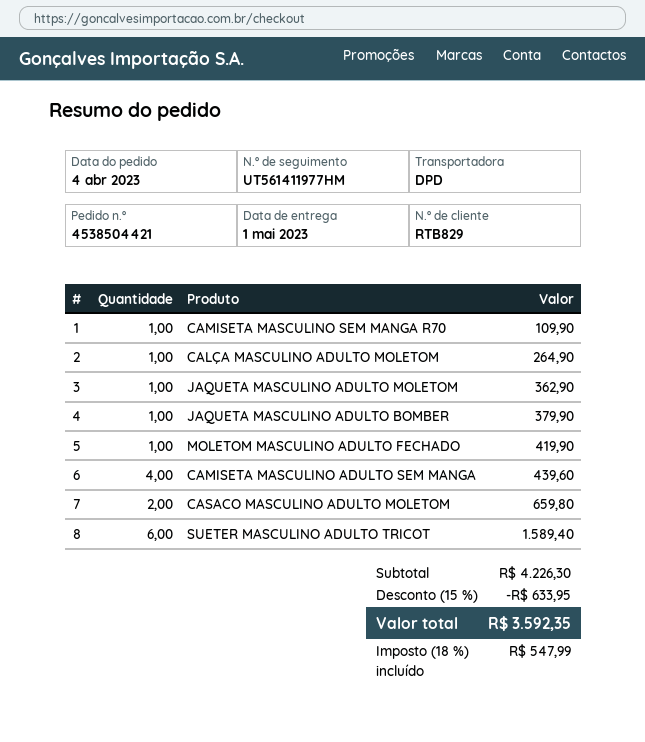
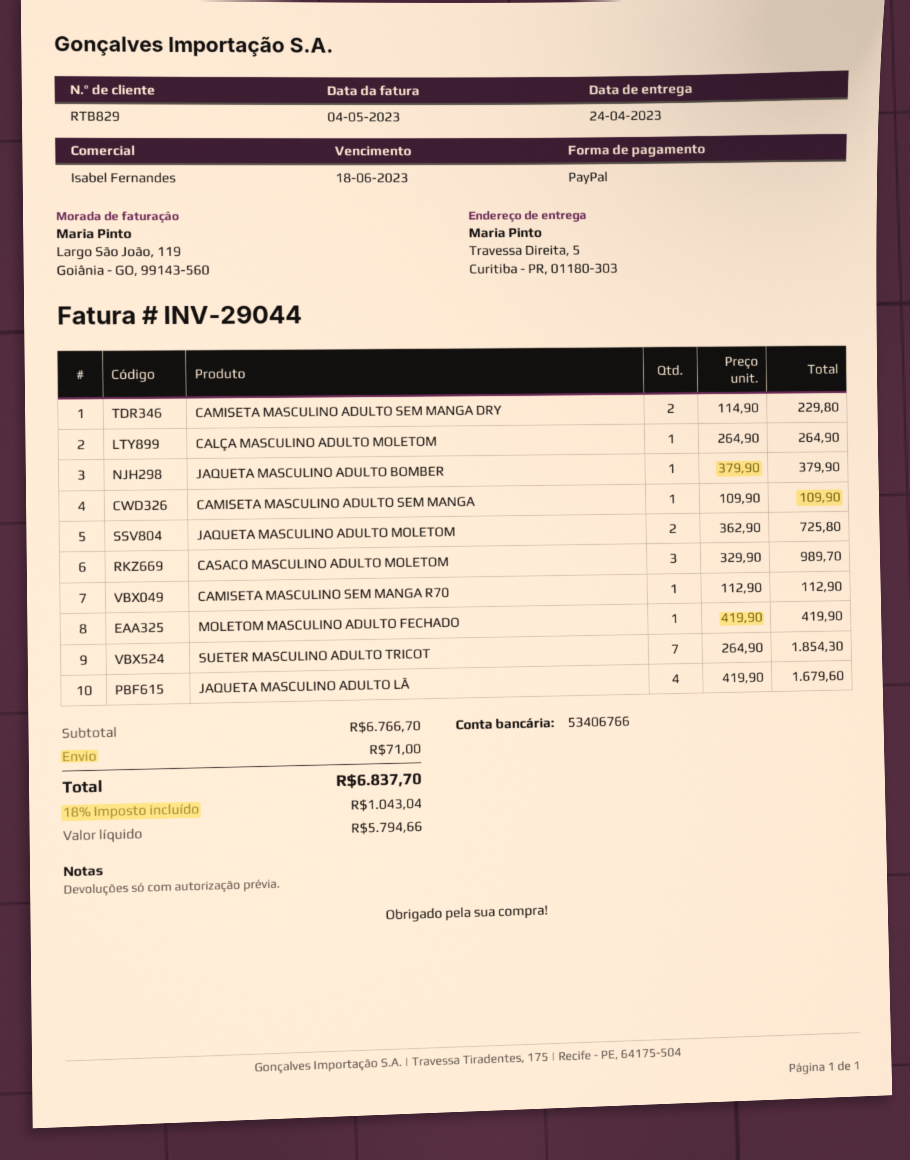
delivery date: 2023-05-01 -> 2023-04-24
CAMISETA MASCULINO SEM MANGA R70: 1 for 109.90 -> 1 for 112.90
JAQUETA MASCULINO ADULTO MOLETOM: 1 for 362.90 -> 2 for 725.80
CAMISETA MASCULINO ADULTO SEM MANGA: 4 for 439.60 -> 1 for 109.90
CASACO MASCULINO ADULTO MOLETOM: 2 for 659.80 -> 3 for 989.70
SUETER MASCULINO ADULTO TRICOT: 6 for 1589.40 -> 7 for 1854.30
CAMISETA MASCULINO ADULTO SEM MANGA DRY: none -> 2 for 229.80
JAQUETA MASCULINO ADULTO LÃ: none -> 4 for 1679.60
subtotal: 4226.30 -> 6766.70
discount: 15% = 633.95 -> none
shipping: none -> 71.00
tax: 18% = 547.99 -> 18% = 1043.04
total: 3592.35 -> 6837.70

